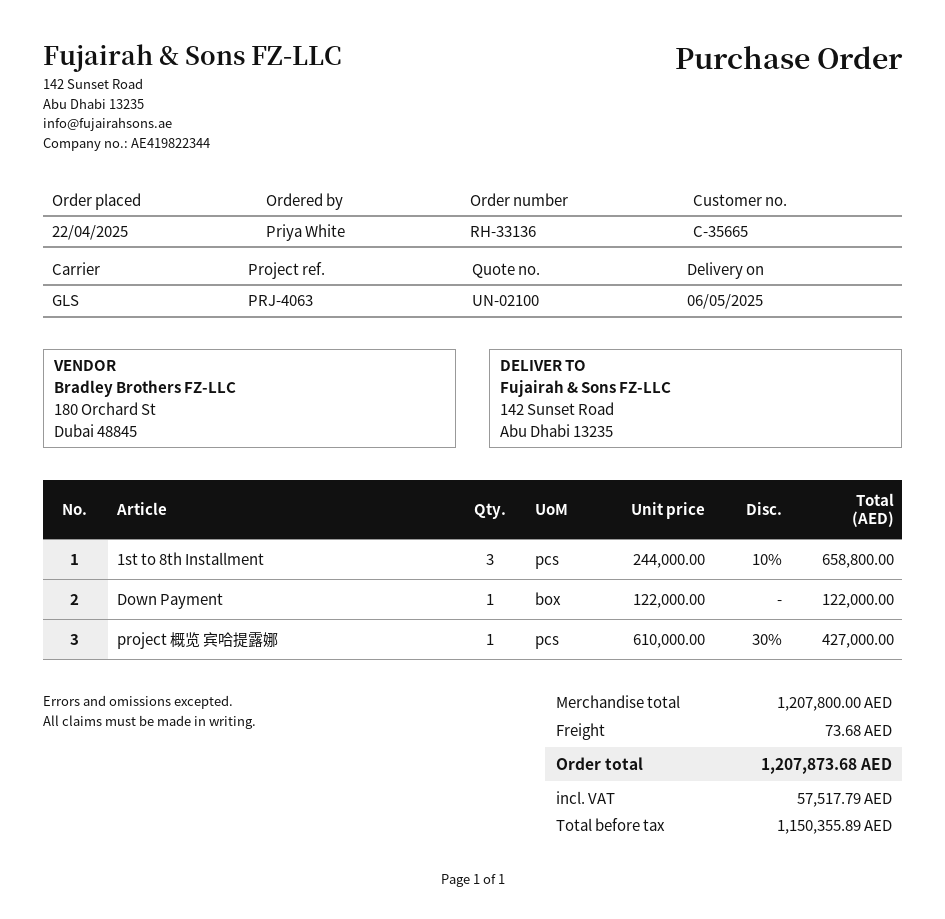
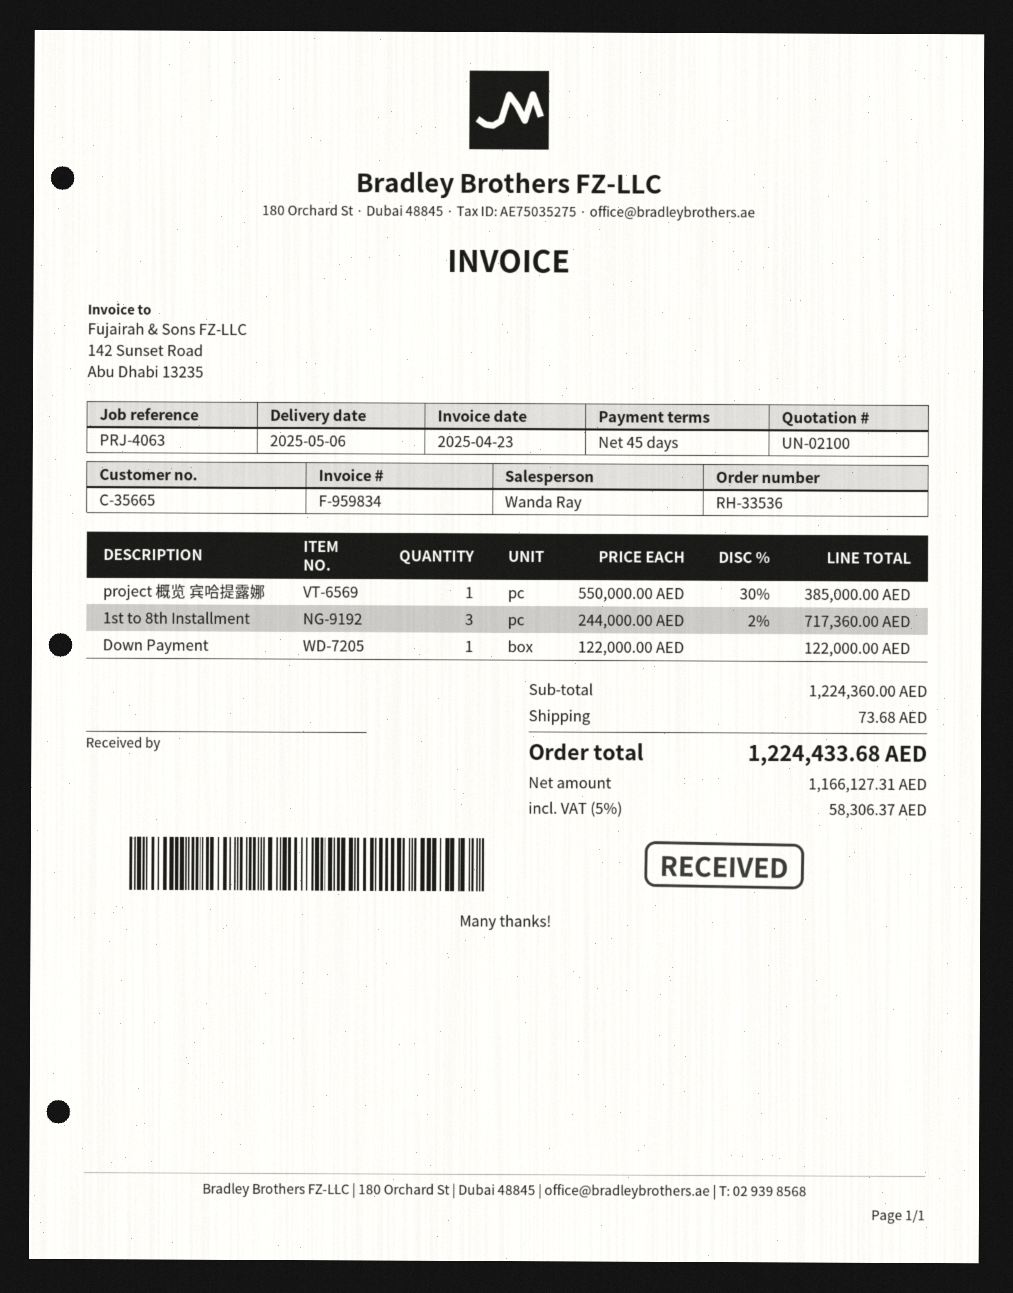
order number: RH-33136 -> RH-33536
1st to 8th Installment: 3 x 244000.00 - 10% = 658800.00 -> 3 x 244000.00 - 2% = 717360.00
project 概览 宾哈提露娜: 1 x 610000.00 - 30% = 427000.00 -> 1 x 550000.00 - 30% = 385000.00
subtotal: 1207800.00 -> 1224360.00
net: 1150355.89 -> 1166127.31
tax: 57517.79 -> 58306.37
total: 1207873.68 -> 1224433.68

